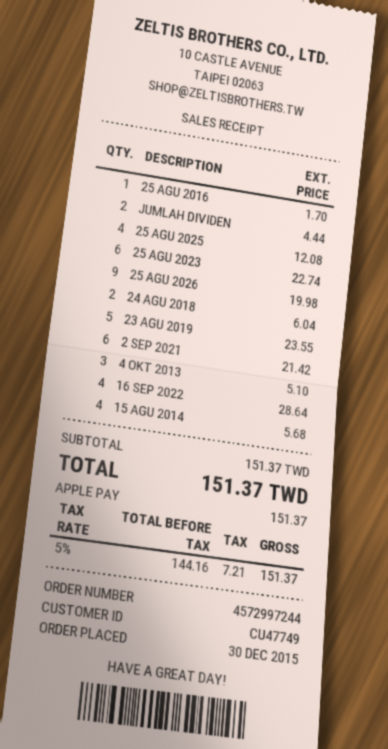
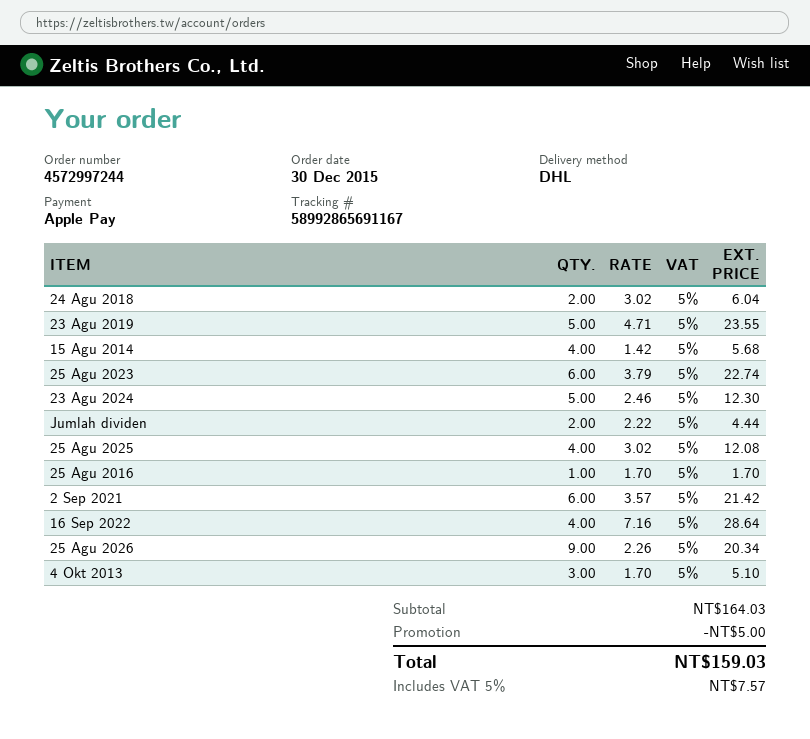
25 AGU 2026: 9 for 19.98 -> 9 for 20.34
23 Agu 2024: none -> 5 for 12.30
subtotal: 151.37 -> 164.03
discount: none -> 5.00
tax: 5% = 7.21 -> 5% = 7.57
total: 151.37 -> 159.03

